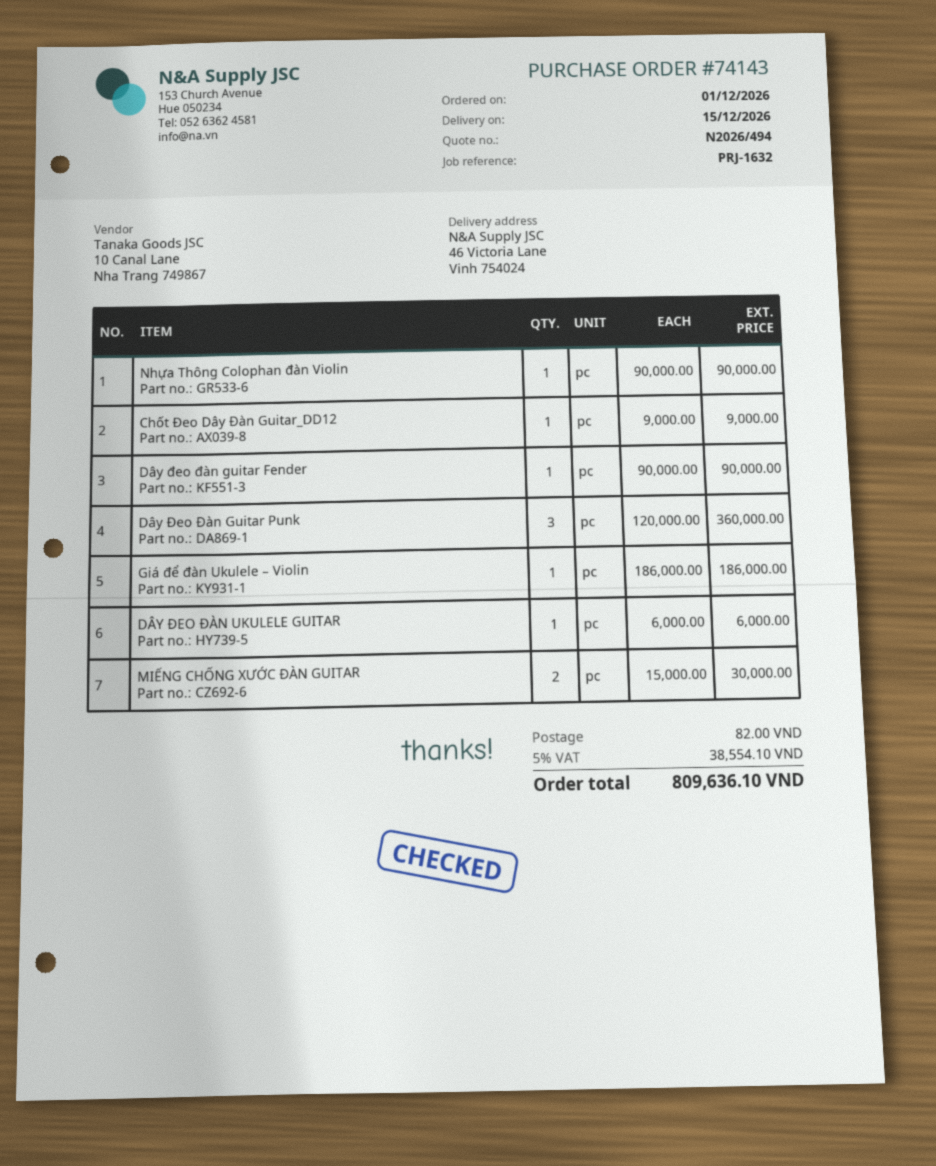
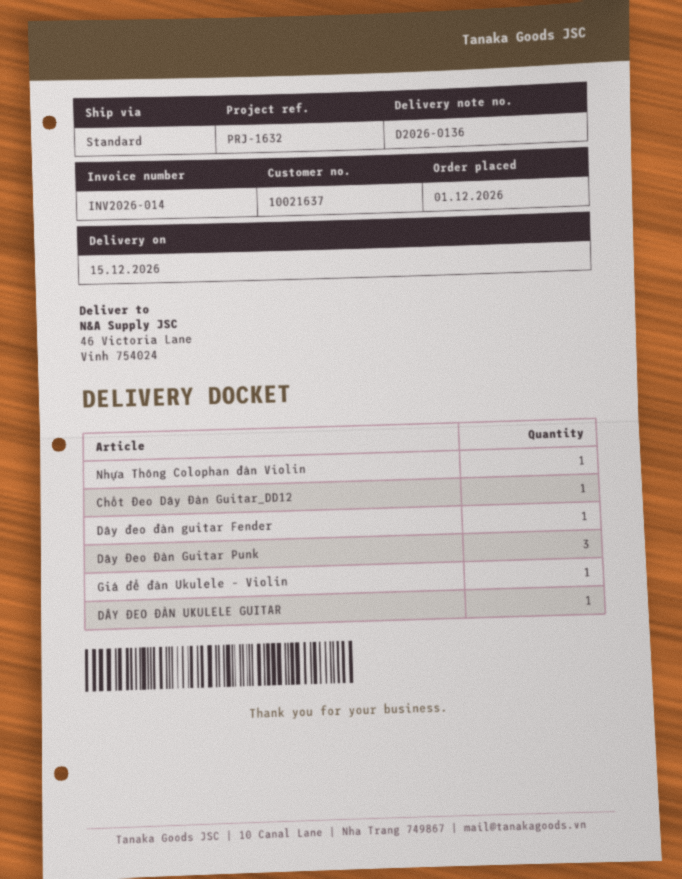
MIẾNG CHỐNG XƯỚC ĐÀN GUITAR: 2 -> none

